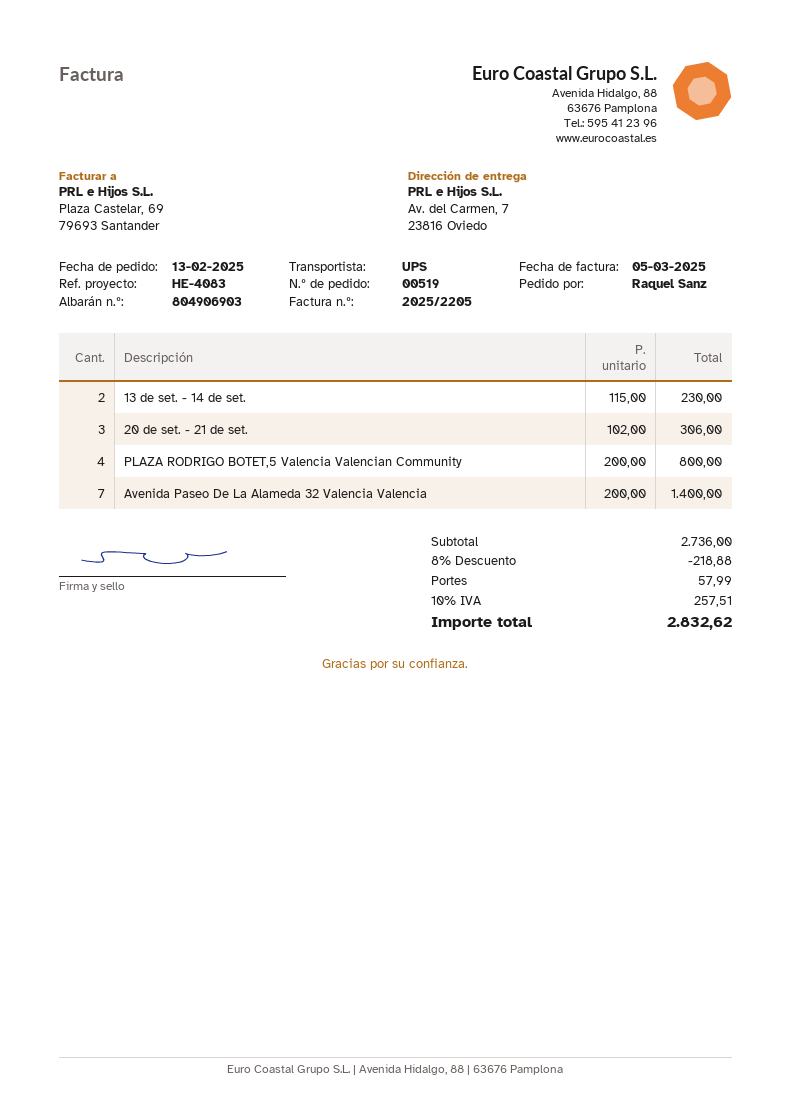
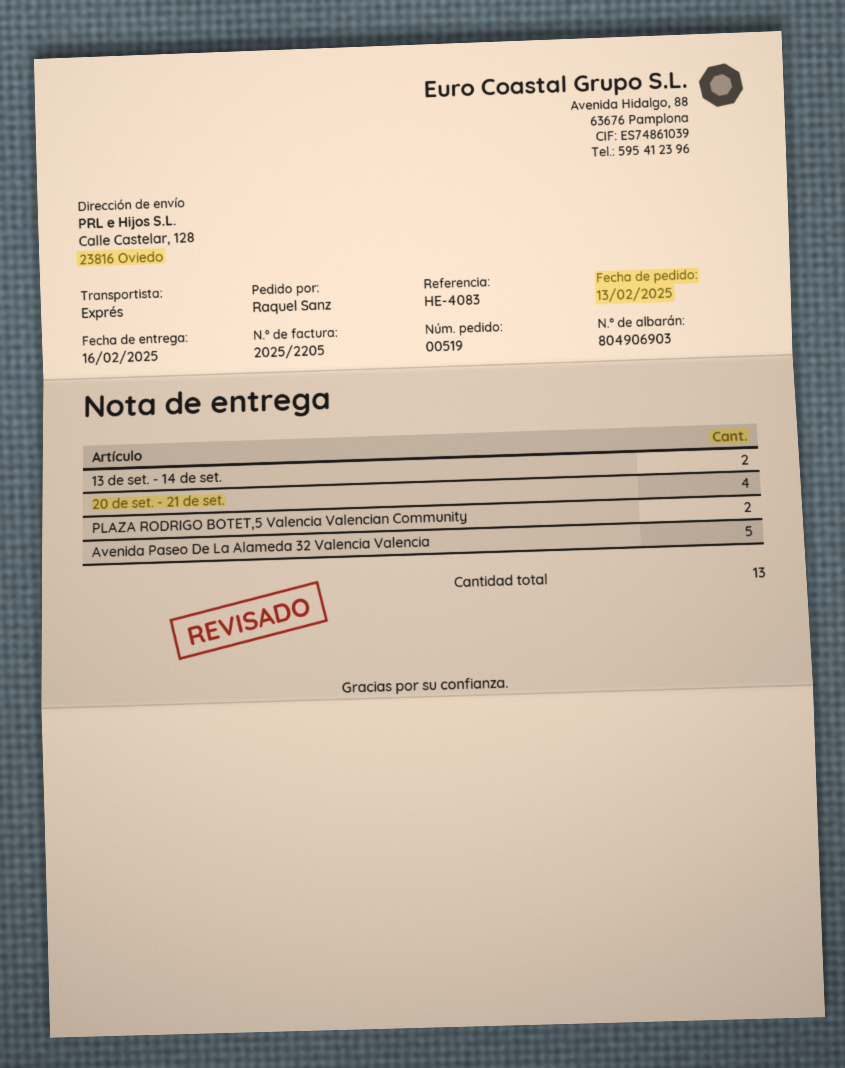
shipping method: UPS -> express
ship to: Av. del Carmen, 7, 23816 Oviedo -> Calle Castelar, 128, 23816 Oviedo
20 de set. - 21 de set.: 3 -> 4
PLAZA RODRIGO BOTET,5 Valencia Valencian Community: 4 -> 2
Avenida Paseo De La Alameda 32 Valencia Valencia: 7 -> 5

